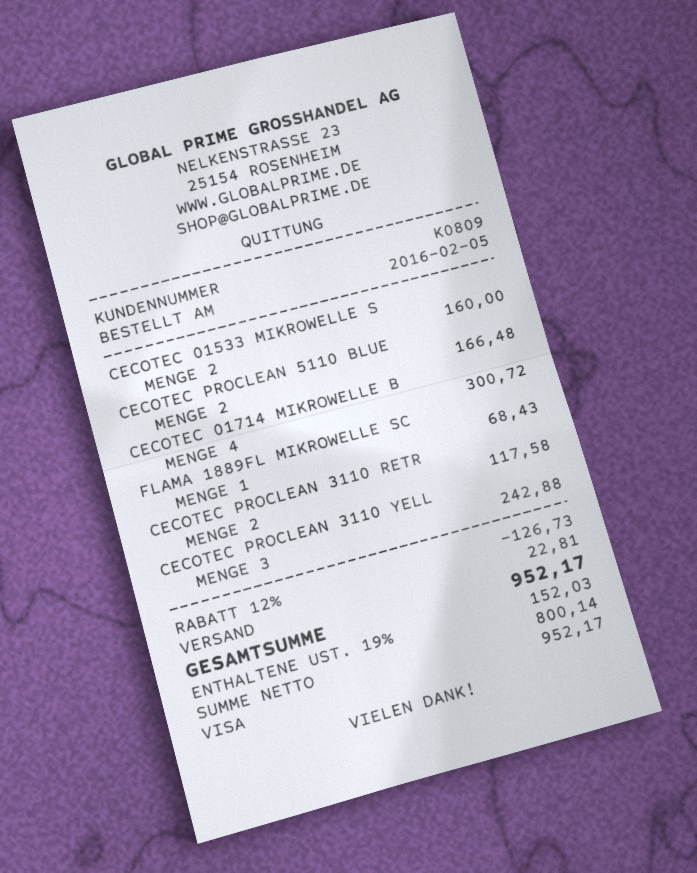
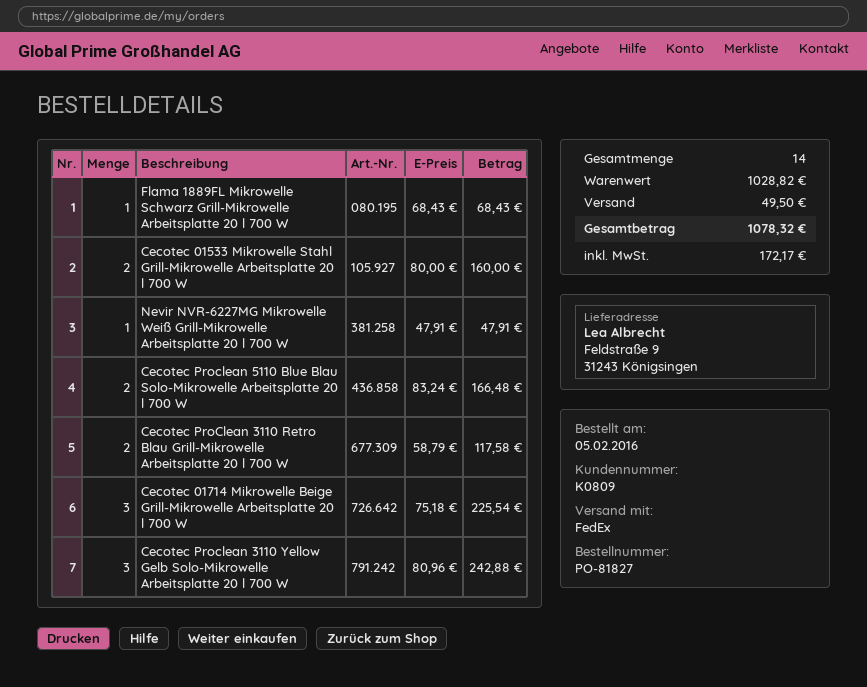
CECOTEC 01714 MIKROWELLE B: 4 for 300.72 -> 3 for 225.54
Nevir NVR-6227MG Mikrowelle Weiß Grill-Mikrowelle Arbeitsplatte 20 l 700 W: none -> 1 for 47.91
discount: 12% = 126.73 -> none
shipping: 22.81 -> 49.50
tax: 152.03 -> 172.17
total: 952.17 -> 1078.32

